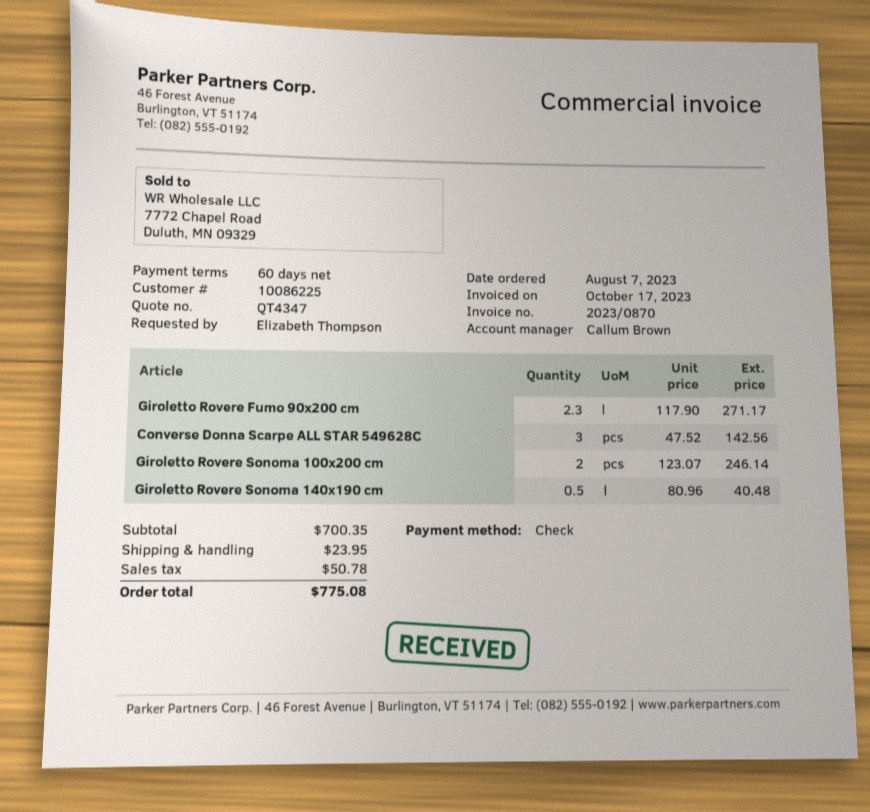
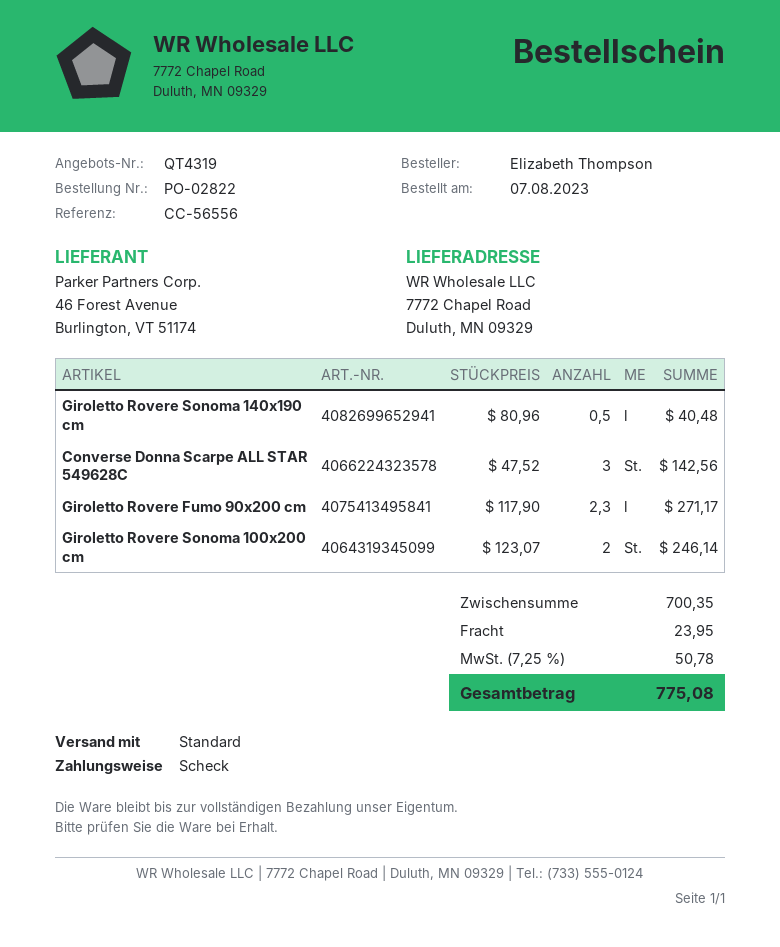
quote number: QT4347 -> QT4319

